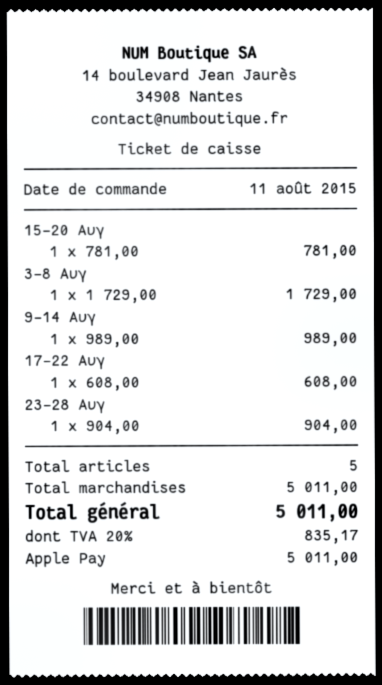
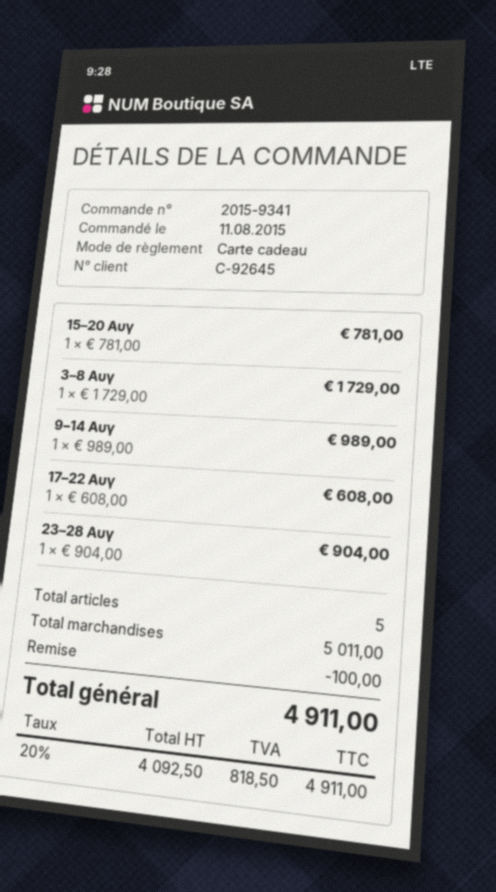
payment method: Apple Pay -> gift card
discount: none -> 100.00
tax: 20% = 835.17 -> 20% = 818.50
total: 5011.00 -> 4911.00

